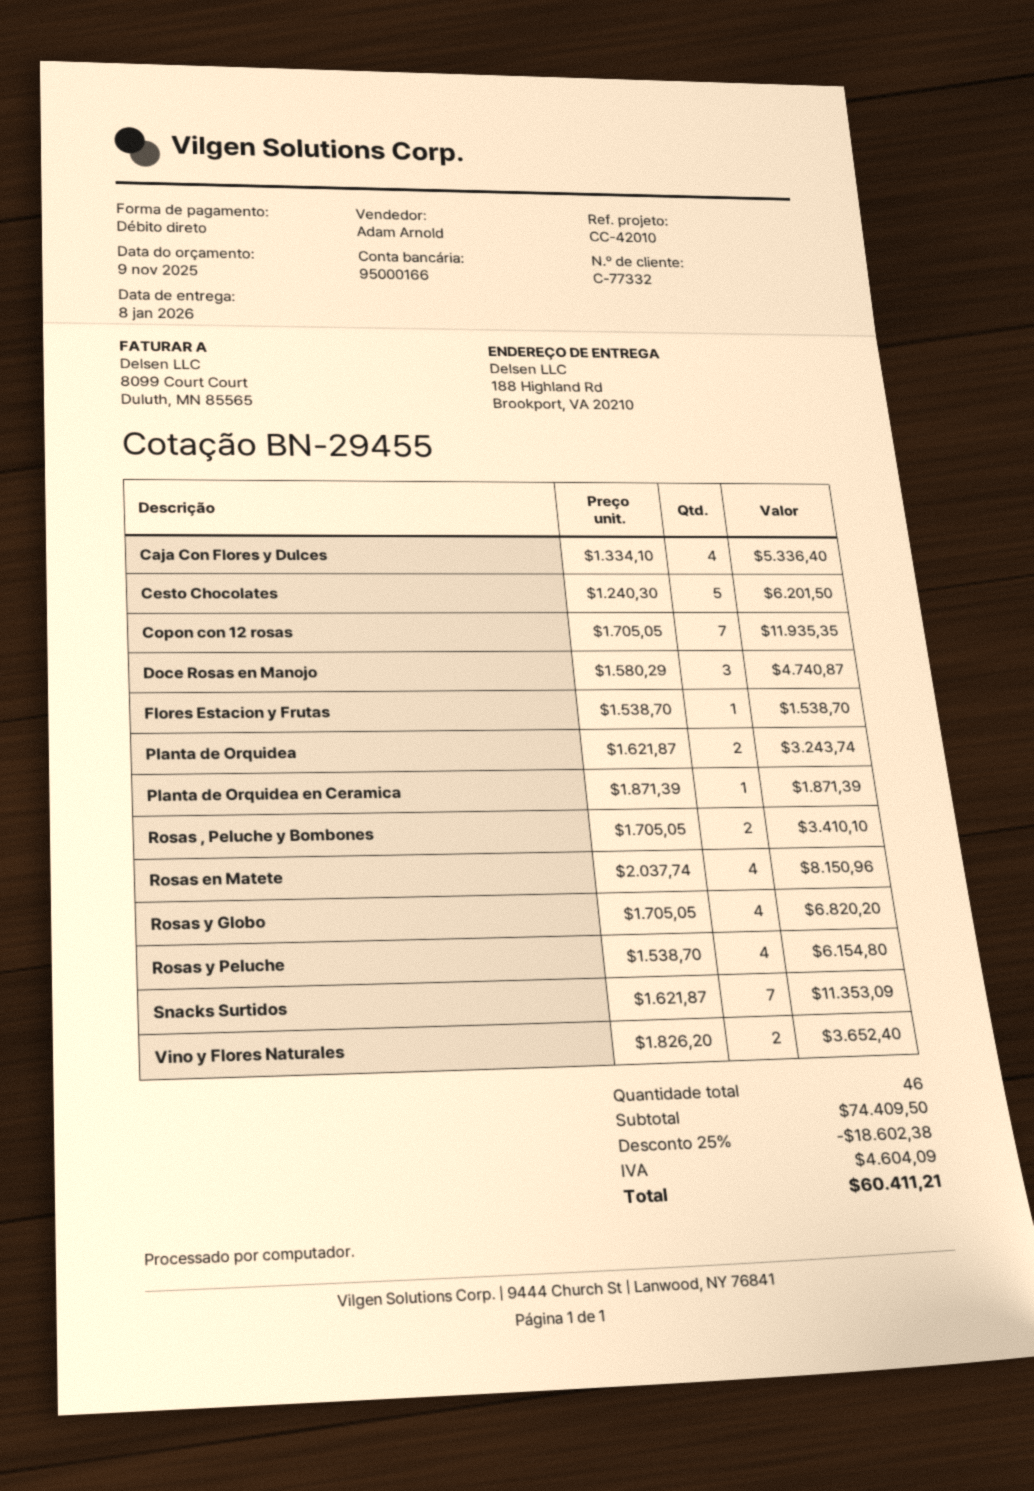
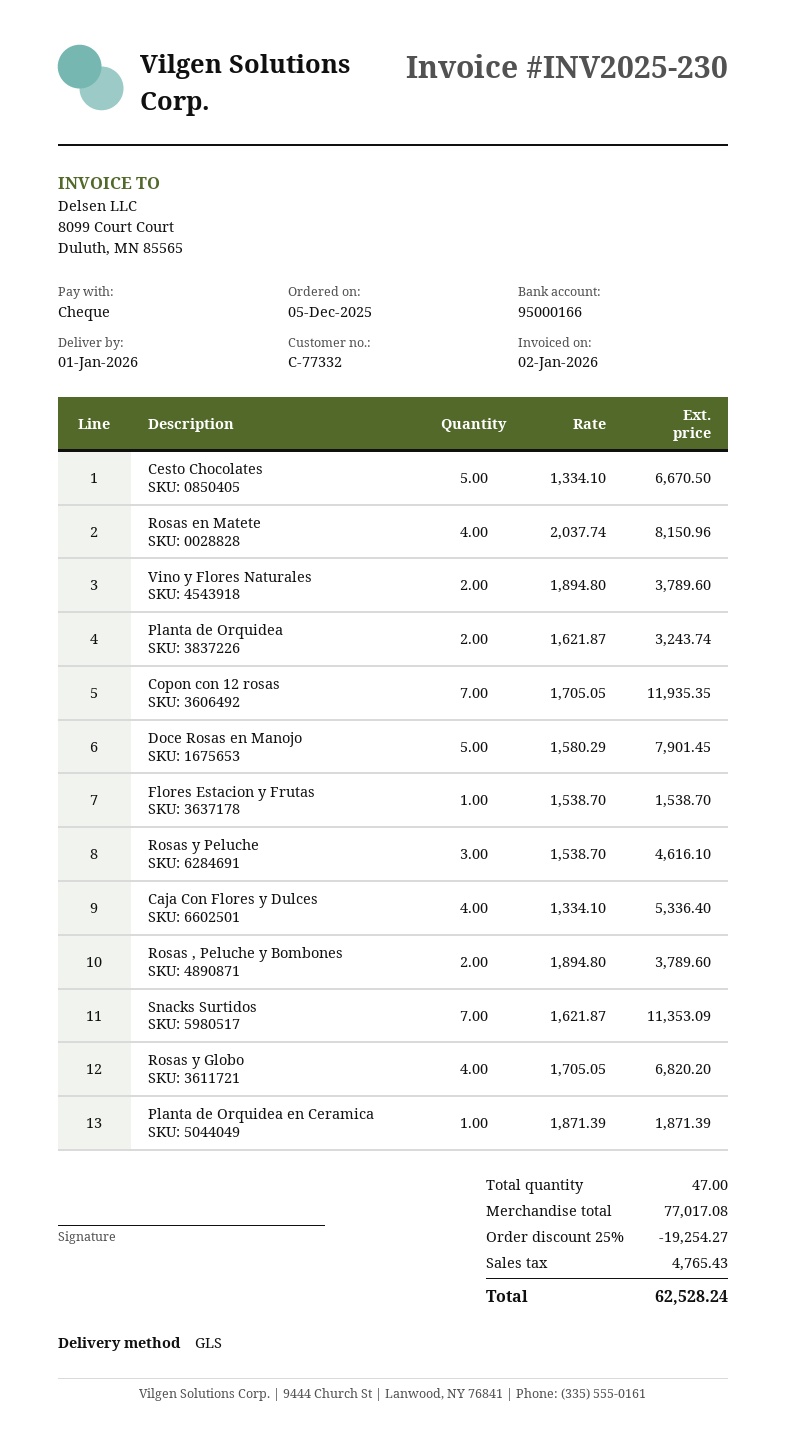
delivery date: 2026-01-08 -> 2026-01-01
payment method: direct debit -> cheque
Cesto Chocolates: 5 x 1240.30 = 6201.50 -> 5 x 1334.10 = 6670.50
Doce Rosas en Manojo: 3 x 1580.29 = 4740.87 -> 5 x 1580.29 = 7901.45
Rosas , Peluche y Bombones: 2 x 1705.05 = 3410.10 -> 2 x 1894.80 = 3789.60
Rosas y Peluche: 4 x 1538.70 = 6154.80 -> 3 x 1538.70 = 4616.10
Vino y Flores Naturales: 2 x 1826.20 = 3652.40 -> 2 x 1894.80 = 3789.60
total quantity: 46 -> 47
subtotal: 74409.50 -> 77017.08
discount: 25% = 18602.38 -> 25% = 19254.27
tax: 4604.09 -> 4765.43
total: 60411.21 -> 62528.24

